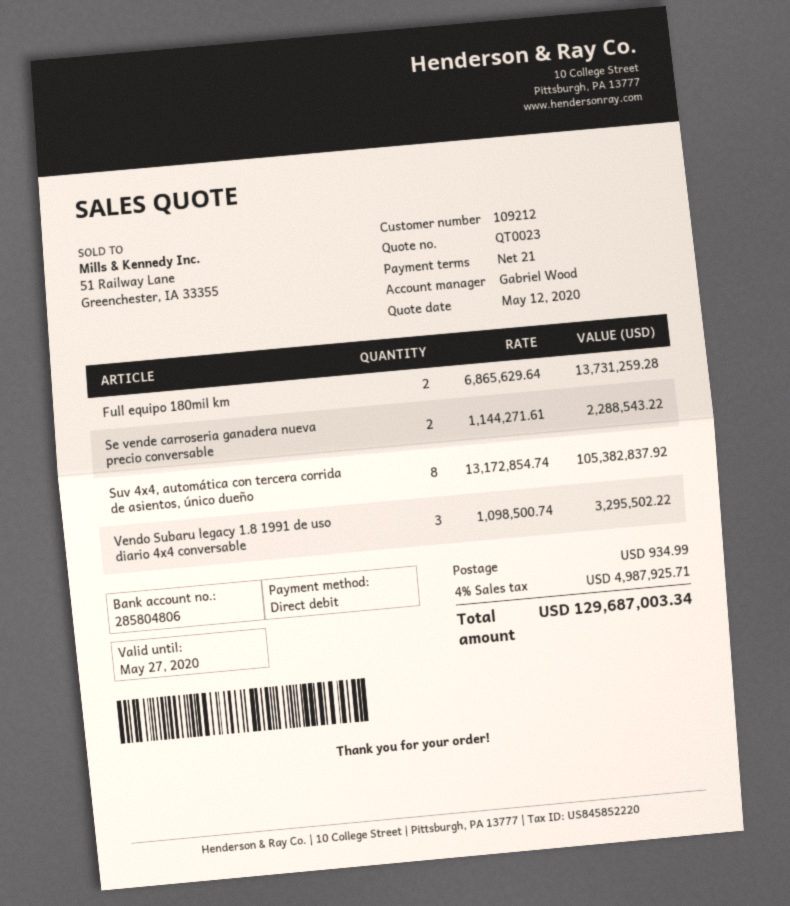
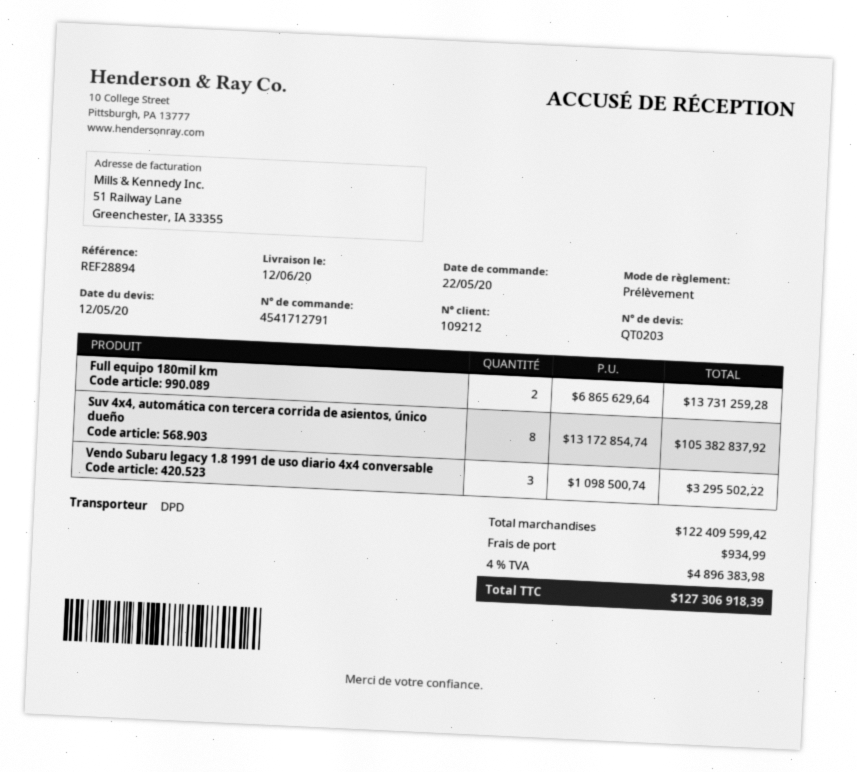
quote number: QT0023 -> QT0203
Se vende carroseria ganadera nueva precio conversable: 2 x 1144271.61 = 2288543.22 -> none
tax: 4% = 4987925.71 -> 4% = 4896383.98
total: 129687003.34 -> 127306918.39

